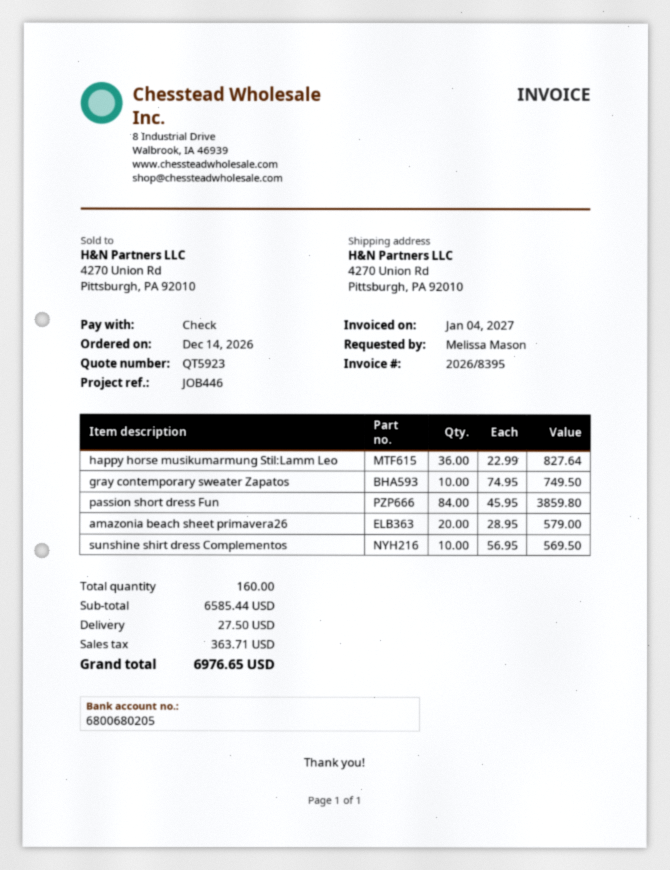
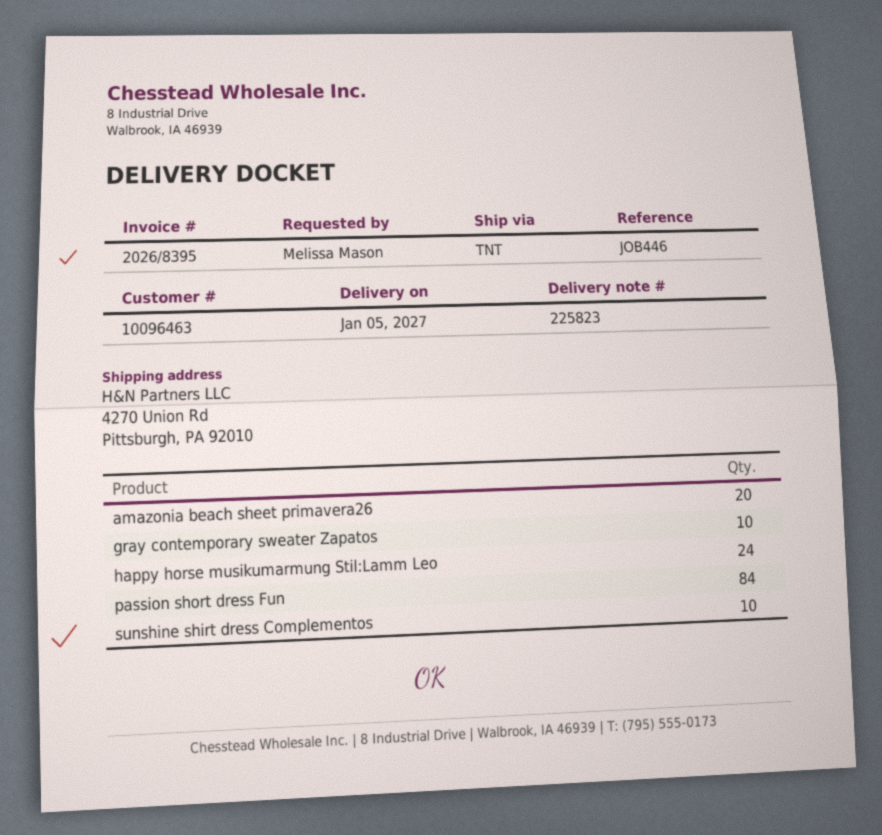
happy horse musikumarmung Stil:Lamm Leo: 36 -> 24

